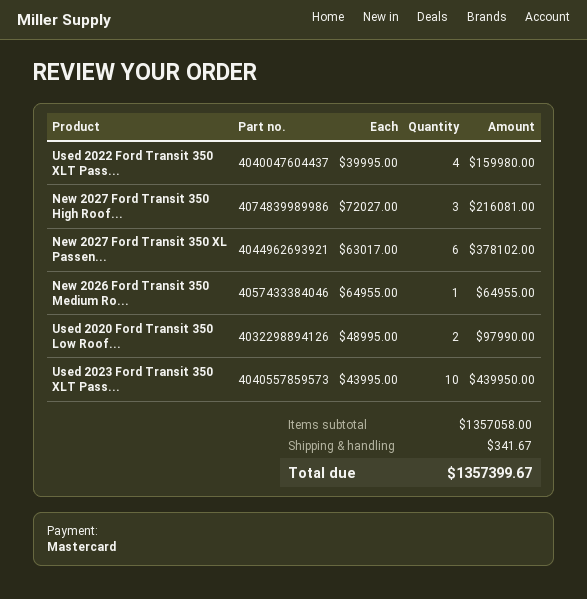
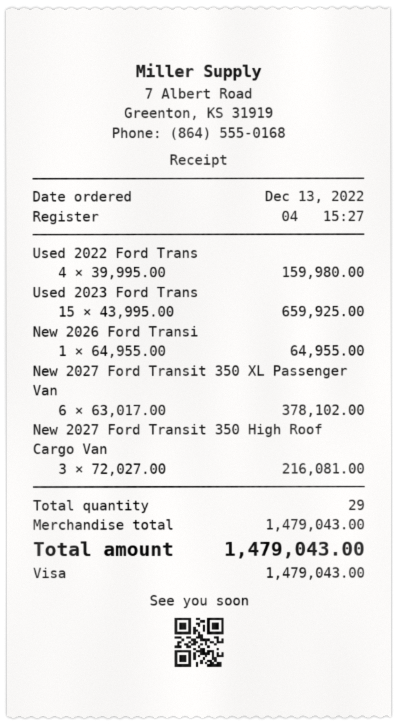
payment method: Mastercard -> Visa
Used 2020 Ford Transit 350 Low Roof...: 2 x 48995.00 = 97990.00 -> none
Used 2023 Ford Transit 350 XLT Pass...: 10 x 43995.00 = 439950.00 -> 15 x 43995.00 = 659925.00
subtotal: 1357058.00 -> 1479043.00
shipping: 341.67 -> none
total: 1357399.67 -> 1479043.00

